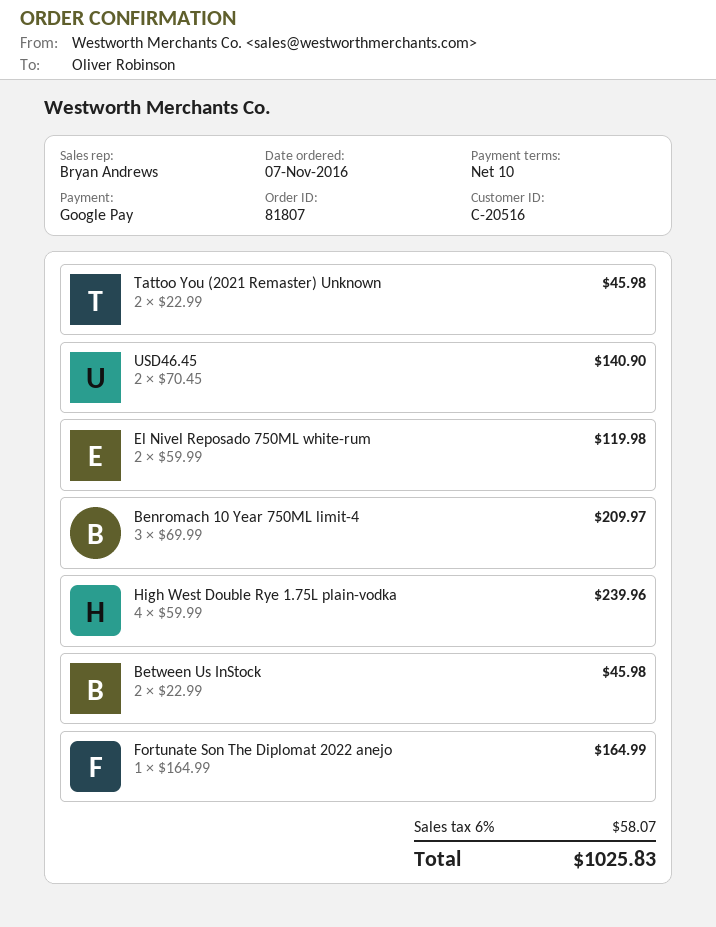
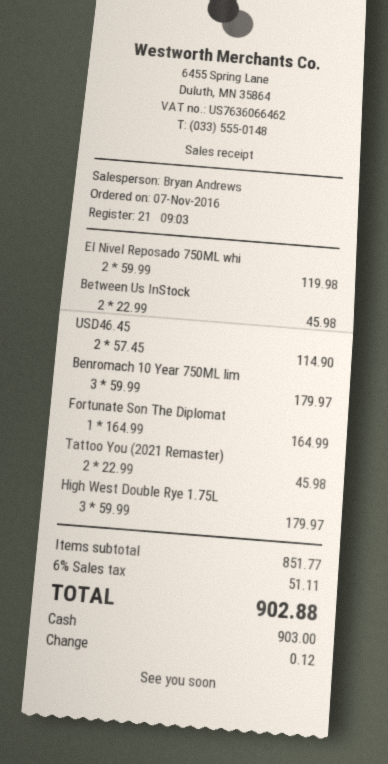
payment method: Google Pay -> cash
USD46.45: 2 x 70.45 = 140.90 -> 2 x 57.45 = 114.90
Benromach 10 Year 750ML limit-4: 3 x 69.99 = 209.97 -> 3 x 59.99 = 179.97
High West Double Rye 1.75L plain-vodka: 4 x 59.99 = 239.96 -> 3 x 59.99 = 179.97
tax: 6% = 58.07 -> 6% = 51.11
total: 1025.83 -> 902.88

